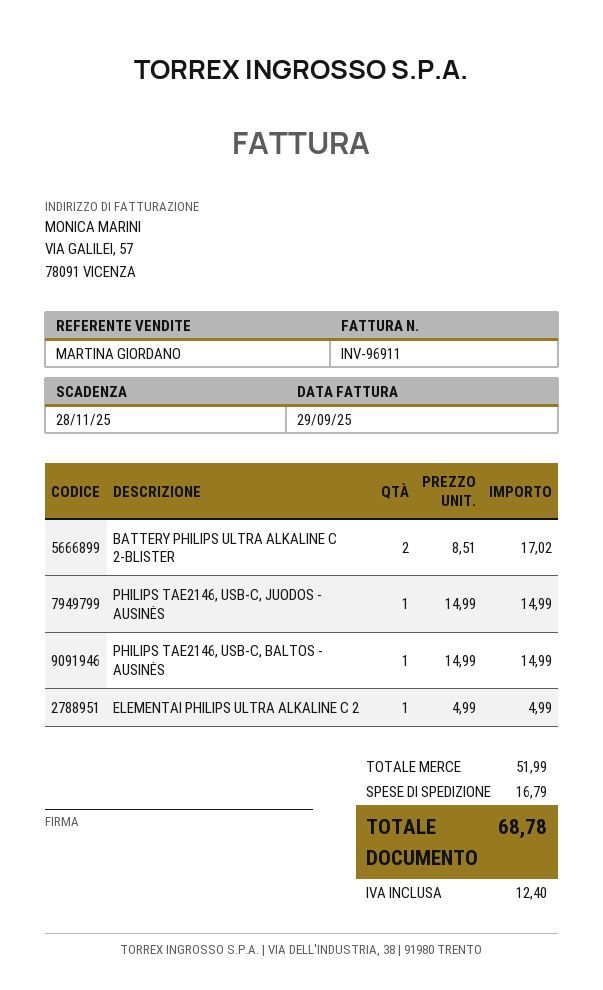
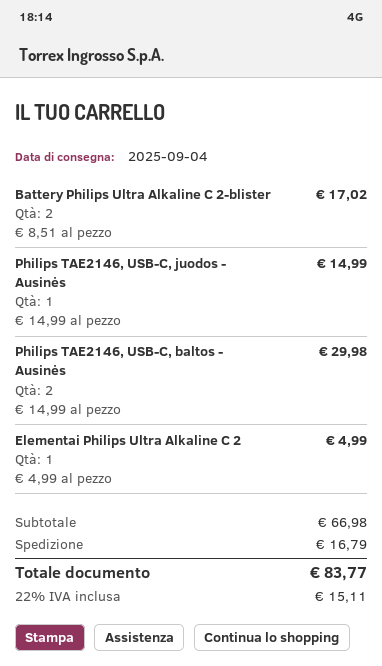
PHILIPS TAE2146, USB-C, BALTOS - AUSINĖS: 1 x 14.99 = 14.99 -> 2 x 14.99 = 29.98
subtotal: 51.99 -> 66.98
tax: 12.40 -> 15.11
total: 68.78 -> 83.77

